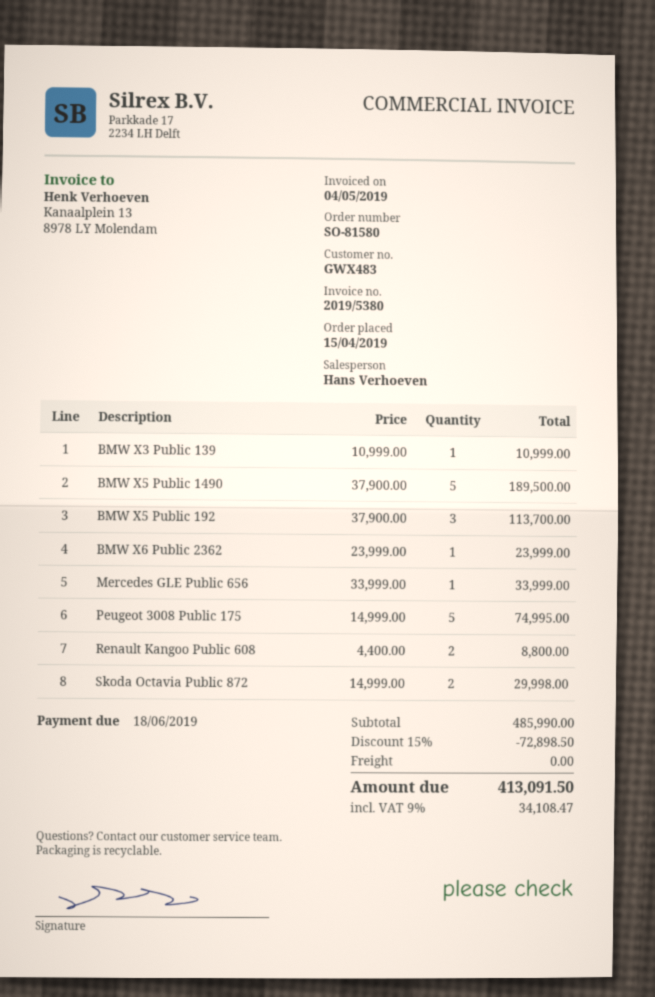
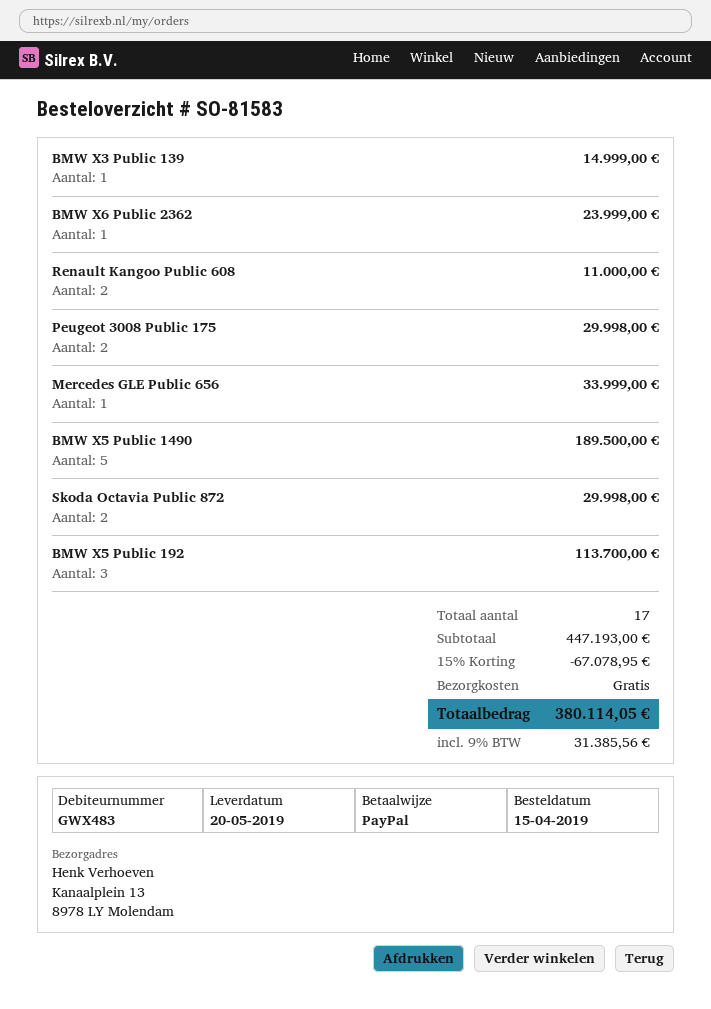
order number: SO-81580 -> SO-81583
BMW X3 Public 139: 1 for 10999.00 -> 1 for 14999.00
Peugeot 3008 Public 175: 5 for 74995.00 -> 2 for 29998.00
Renault Kangoo Public 608: 2 for 8800.00 -> 2 for 11000.00
subtotal: 485990.00 -> 447193.00
discount: 15% = 72898.50 -> 15% = 67078.95
tax: 9% = 34108.47 -> 9% = 31385.56
total: 413091.50 -> 380114.05

